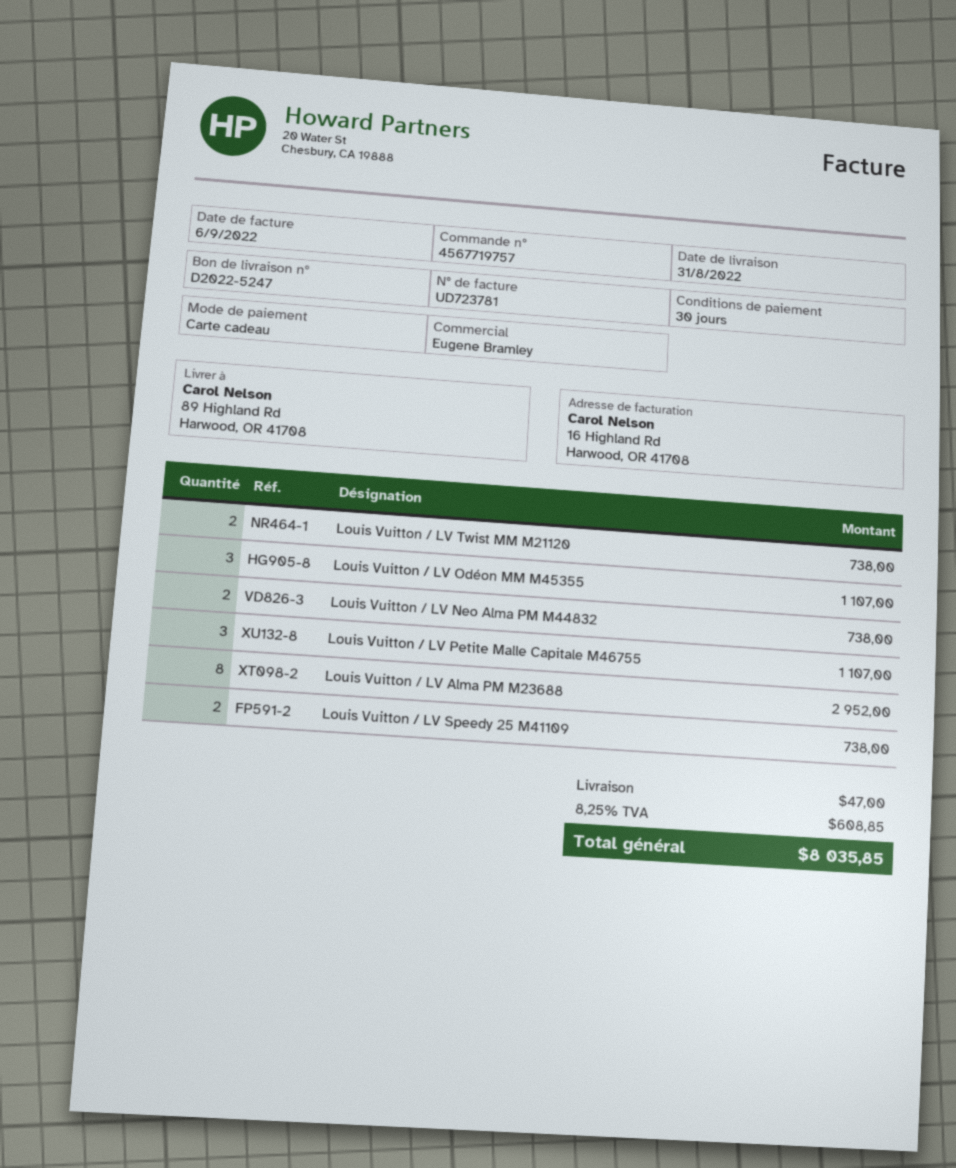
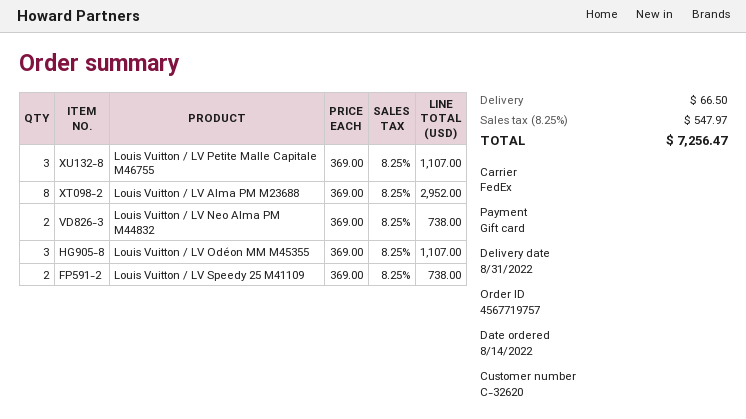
Louis Vuitton / LV Twist MM M21120: 2 for 738.00 -> none
shipping: 47.00 -> 66.50
tax: 8.25% = 608.85 -> 8.25% = 547.97
total: 8035.85 -> 7256.47

